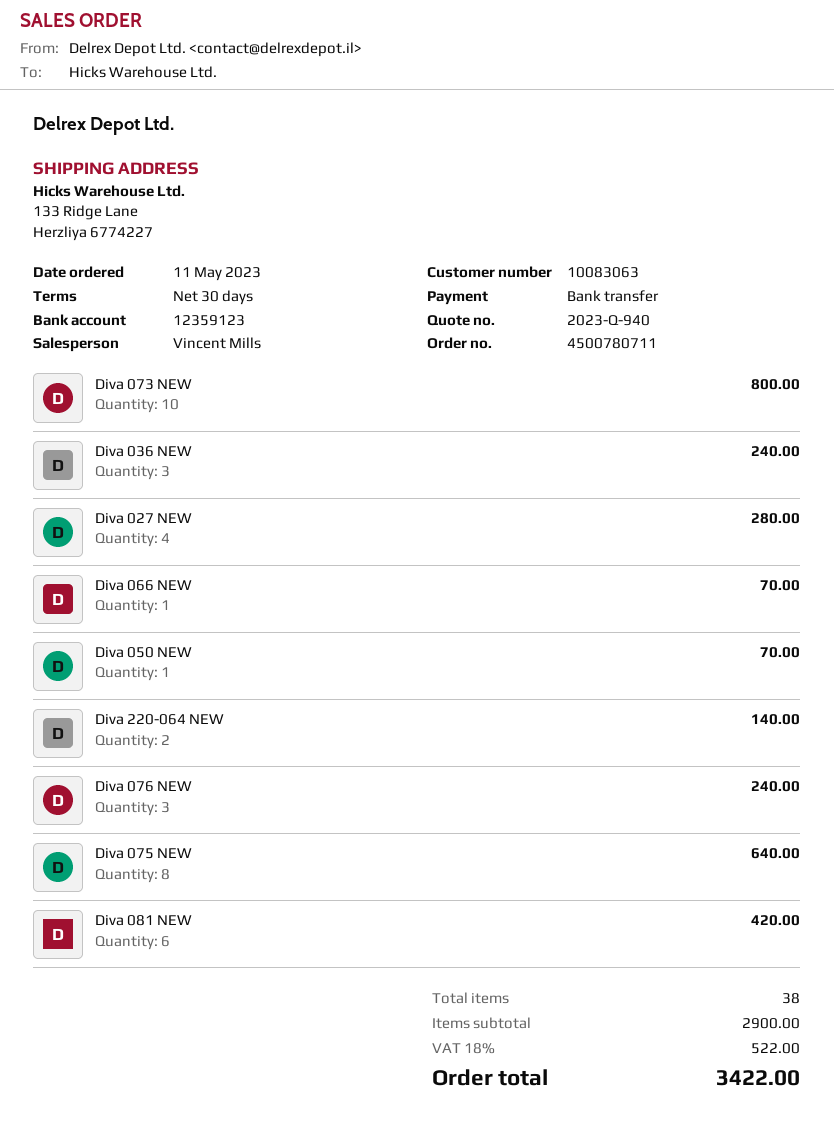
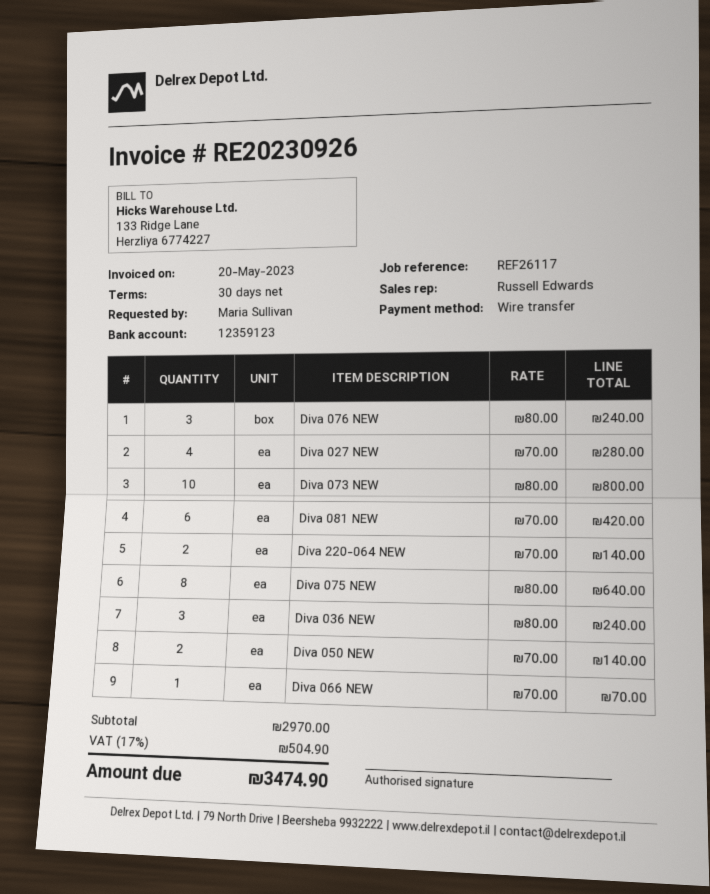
sales rep: Vincent Mills -> Russell Edwards
Diva 050 NEW: 1 for 70.00 -> 2 for 140.00
subtotal: 2900.00 -> 2970.00
tax: 18% = 522.00 -> 17% = 504.90
total: 3422.00 -> 3474.90

